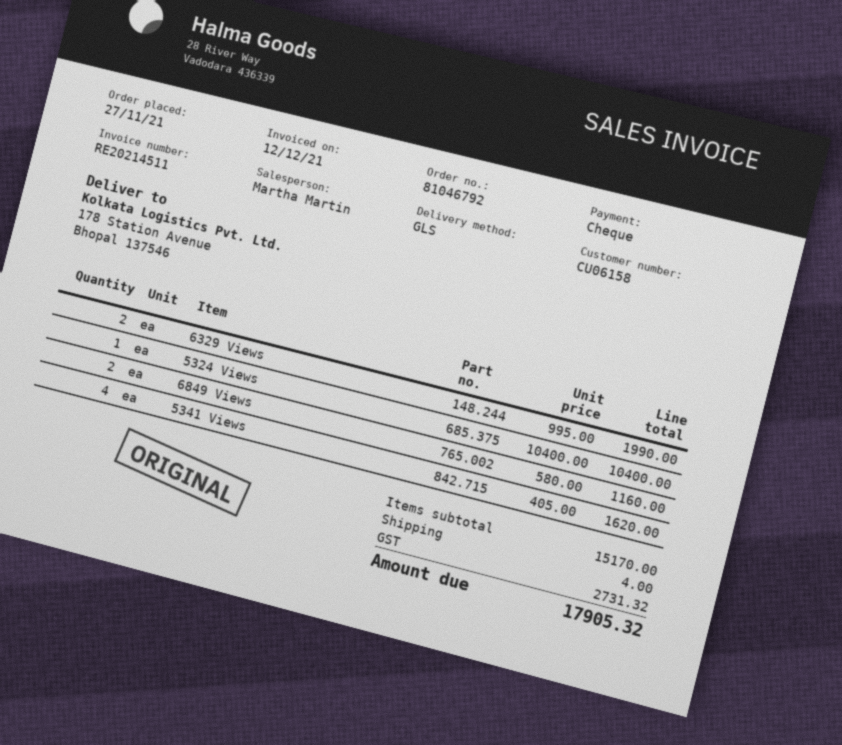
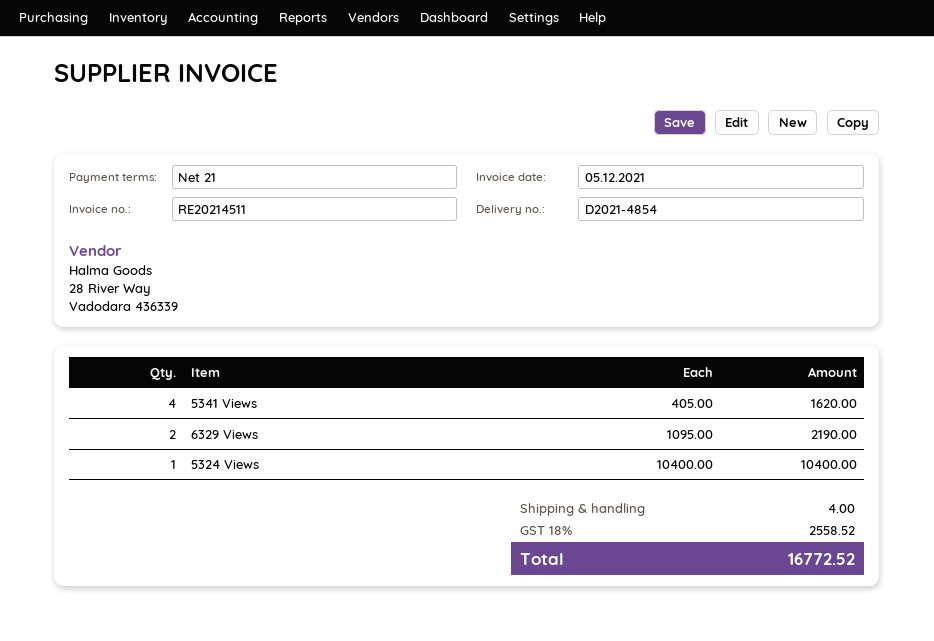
invoice date: 2021-12-12 -> 2021-12-05
6329 Views: 2 x 995.00 = 1990.00 -> 2 x 1095.00 = 2190.00
6849 Views: 2 x 580.00 = 1160.00 -> none
tax: 2731.32 -> 2558.52
total: 17905.32 -> 16772.52

